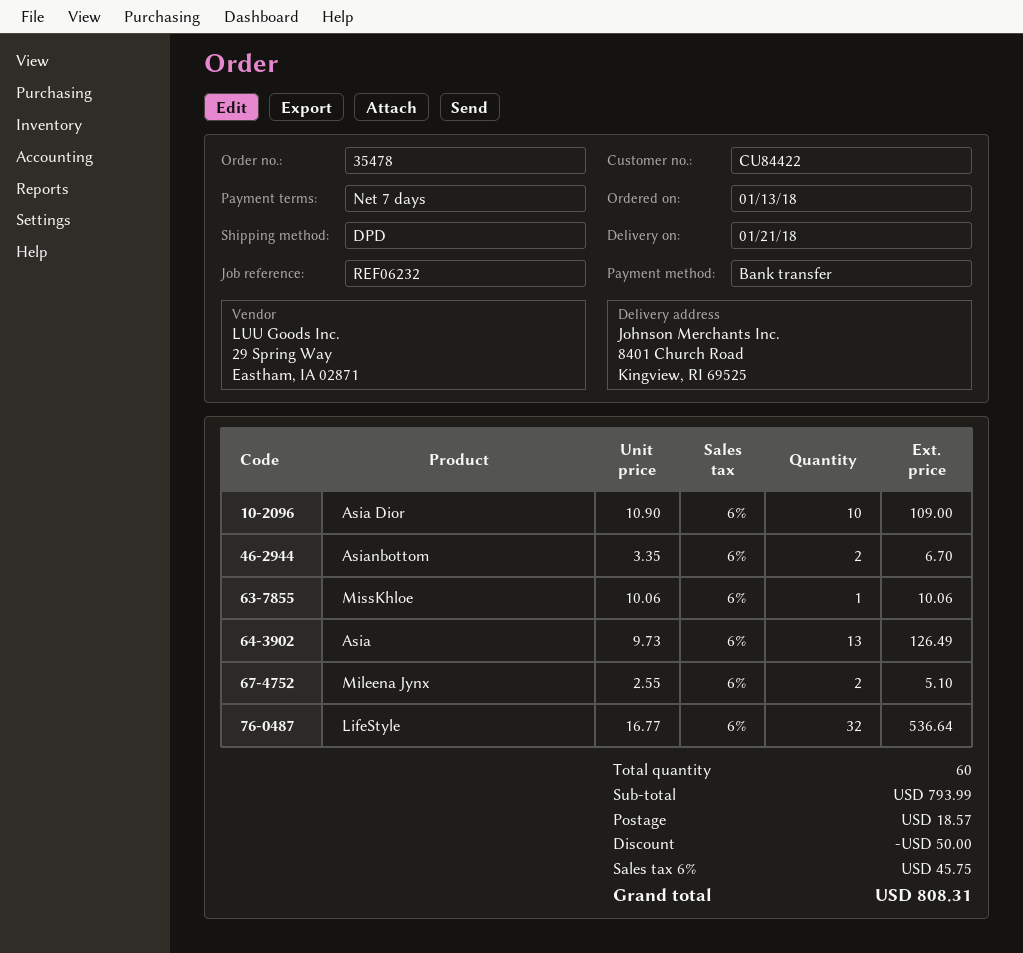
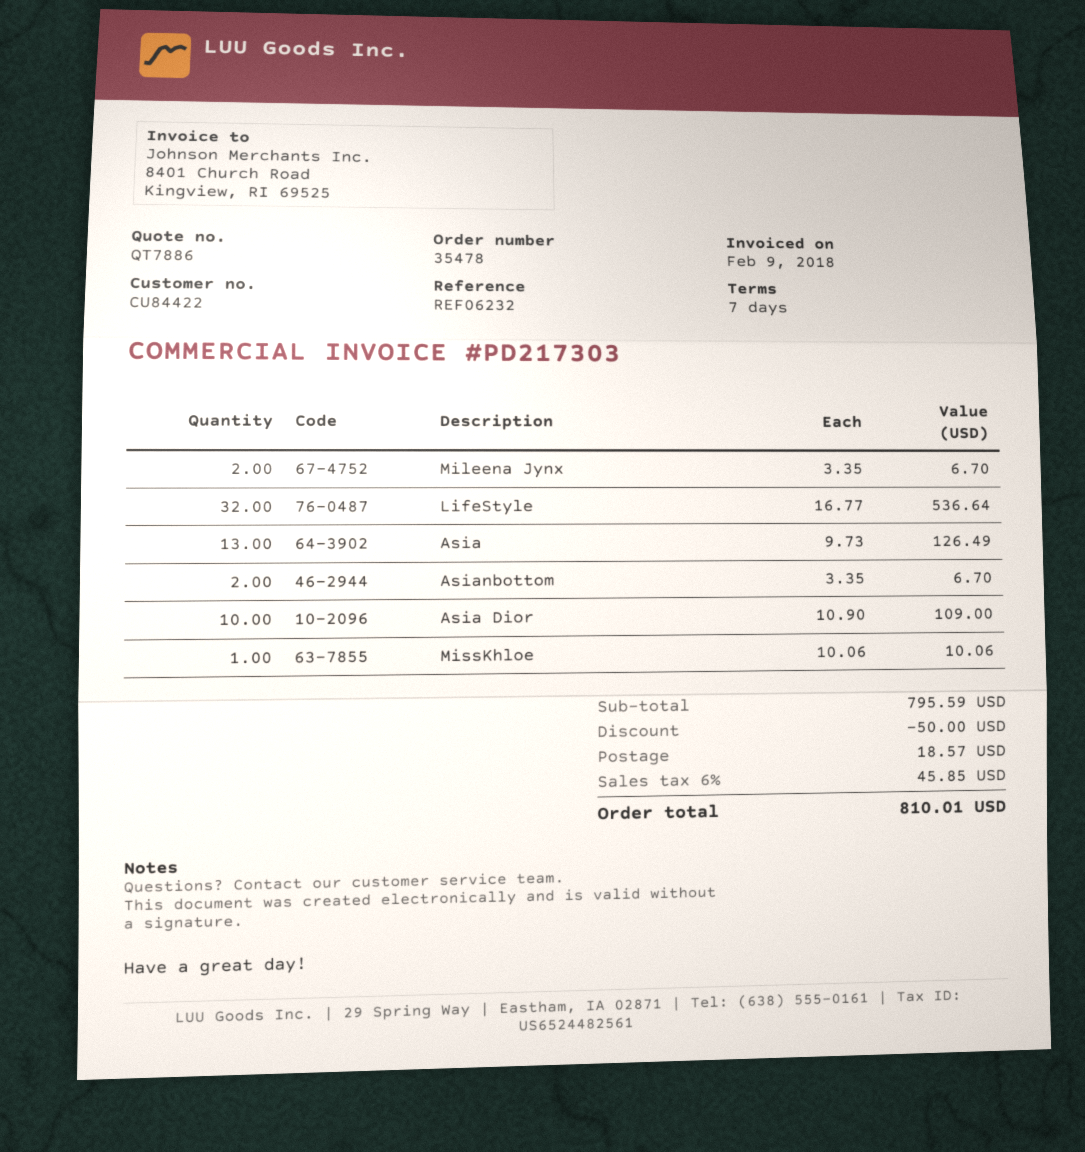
Mileena Jynx: 2 x 2.55 = 5.10 -> 2 x 3.35 = 6.70
subtotal: 793.99 -> 795.59
tax: 6% = 45.75 -> 6% = 45.85
total: 808.31 -> 810.01

